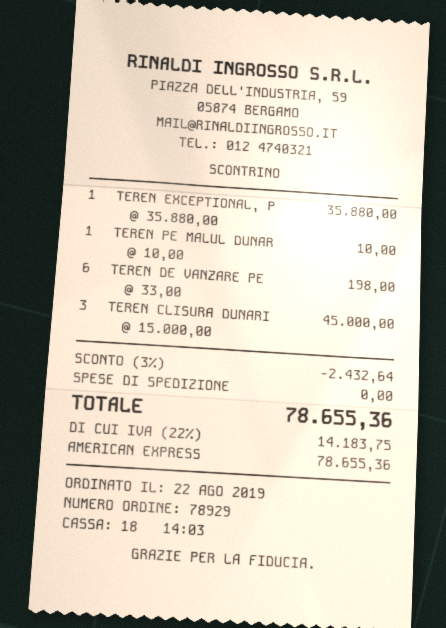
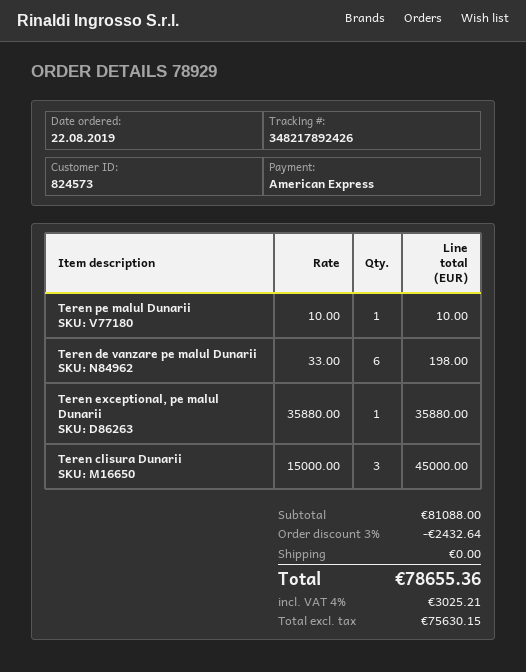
tax: 22% = 14183.75 -> 4% = 3025.21

